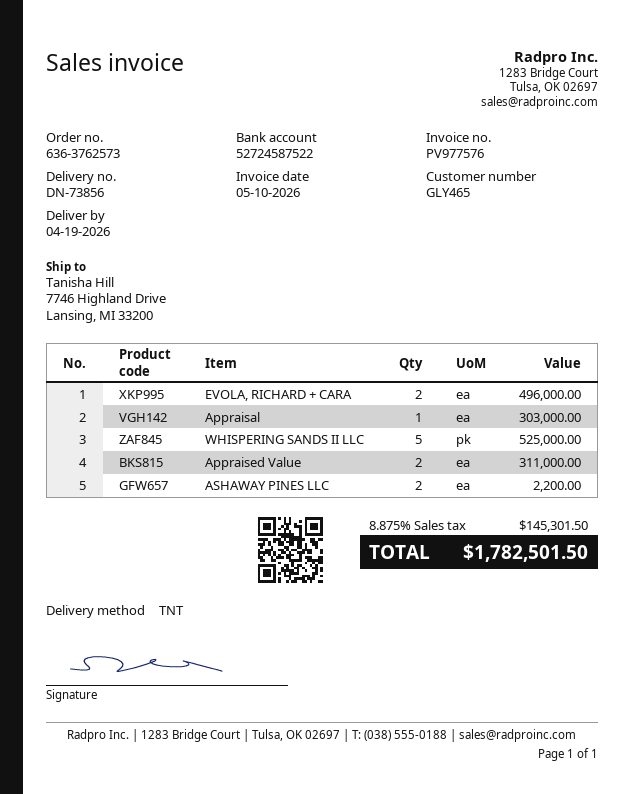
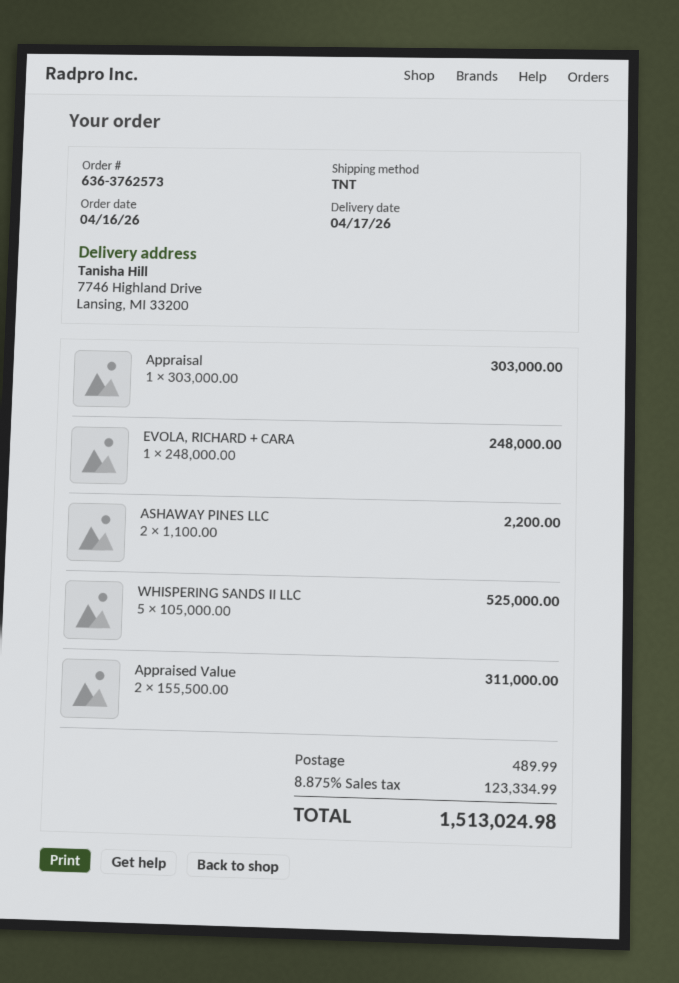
delivery date: 2026-04-19 -> 2026-04-17
EVOLA, RICHARD + CARA: 2 for 496000.00 -> 1 for 248000.00
shipping: none -> 489.99
tax: 8.875% = 145301.50 -> 8.875% = 123334.99
total: 1782501.50 -> 1513024.98

